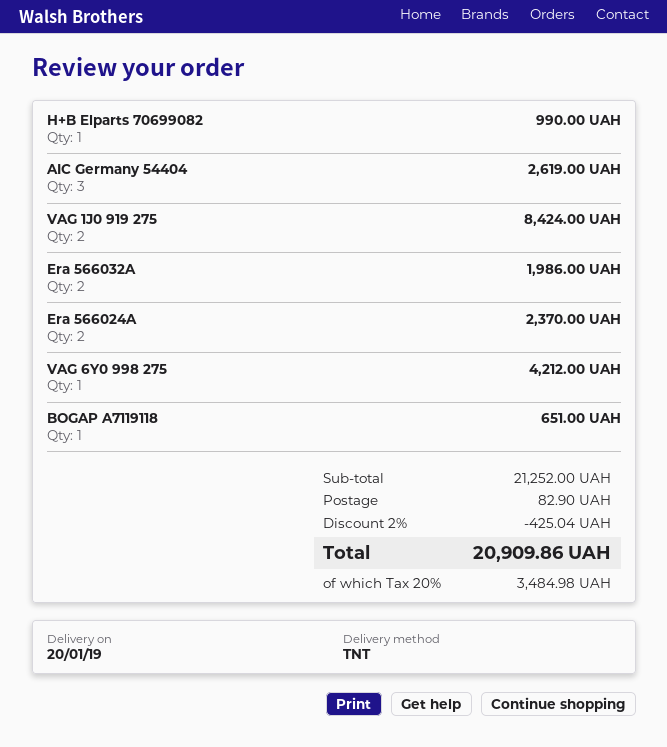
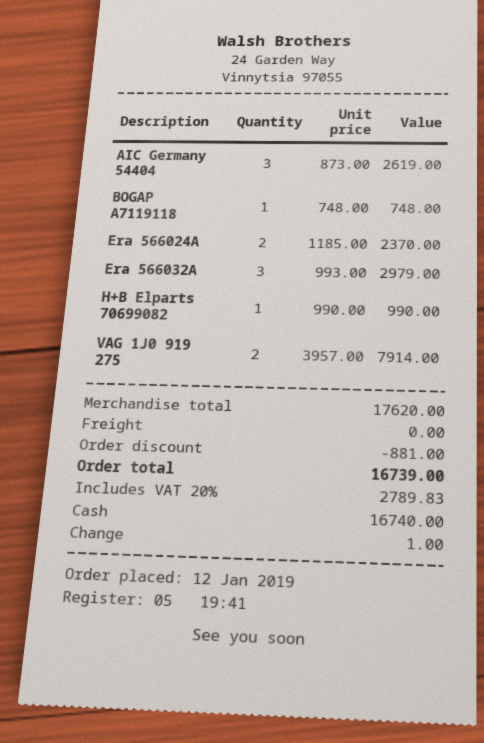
VAG 1J0 919 275: 2 for 8424.00 -> 2 for 7914.00
Era 566032A: 2 for 1986.00 -> 3 for 2979.00
VAG 6Y0 998 275: 1 for 4212.00 -> none
BOGAP A7119118: 1 for 651.00 -> 1 for 748.00
subtotal: 21252.00 -> 17620.00
discount: 425.04 -> 881.00
shipping: 82.90 -> 0.00
tax: 20% = 3484.98 -> 20% = 2789.83
total: 20909.86 -> 16739.00

